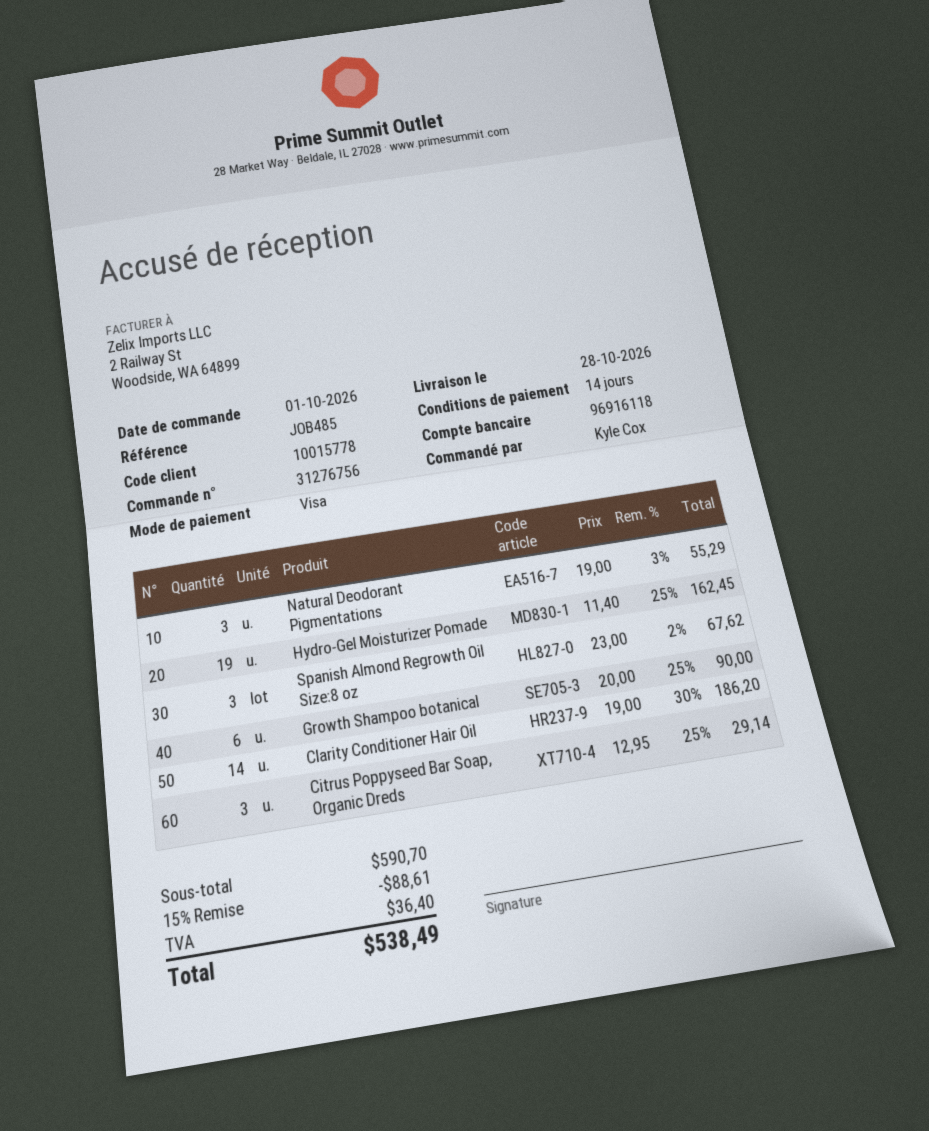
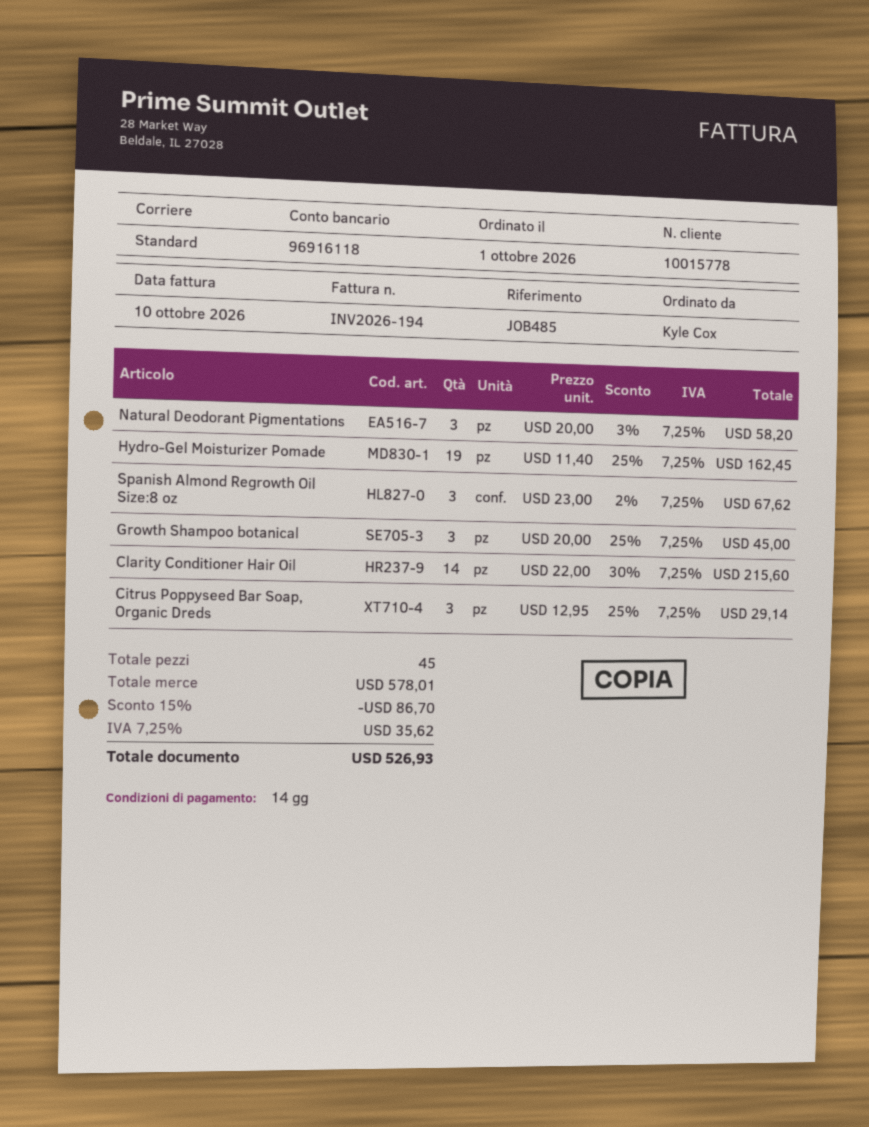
Natural Deodorant Pigmentations: 3 x 19.00 - 3% = 55.29 -> 3 x 20.00 - 3% = 58.20
Growth Shampoo botanical: 6 x 20.00 - 25% = 90.00 -> 3 x 20.00 - 25% = 45.00
Clarity Conditioner Hair Oil: 14 x 19.00 - 30% = 186.20 -> 14 x 22.00 - 30% = 215.60
subtotal: 590.70 -> 578.01
discount: 15% = 88.61 -> 15% = 86.70
tax: 36.40 -> 35.62
total: 538.49 -> 526.93

